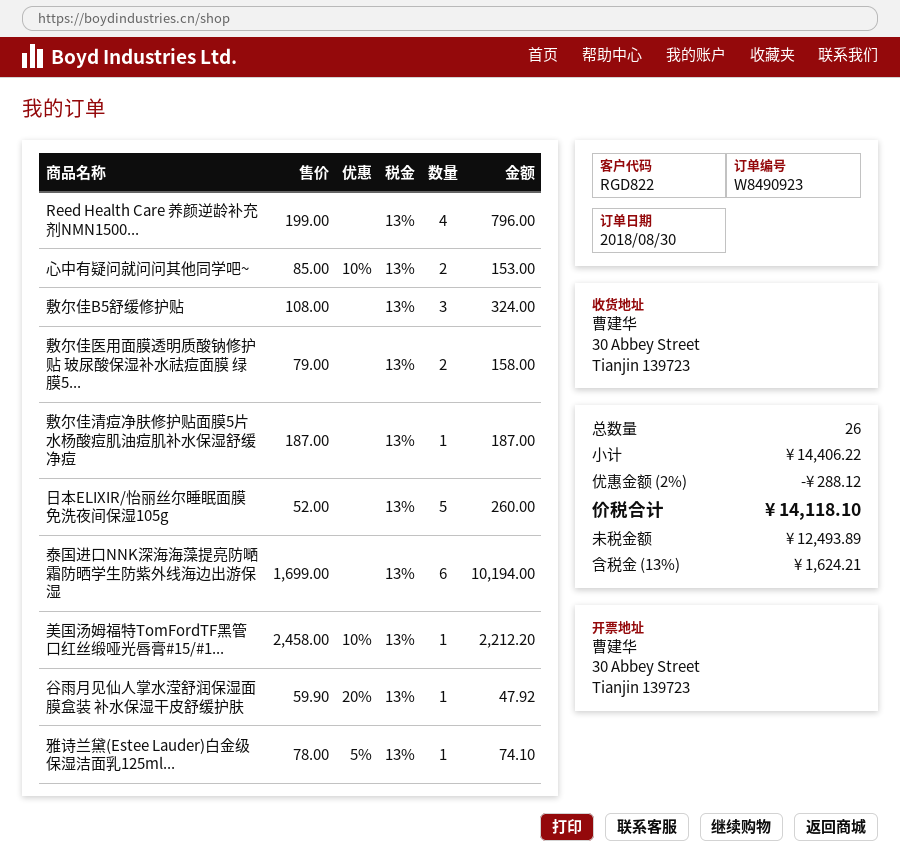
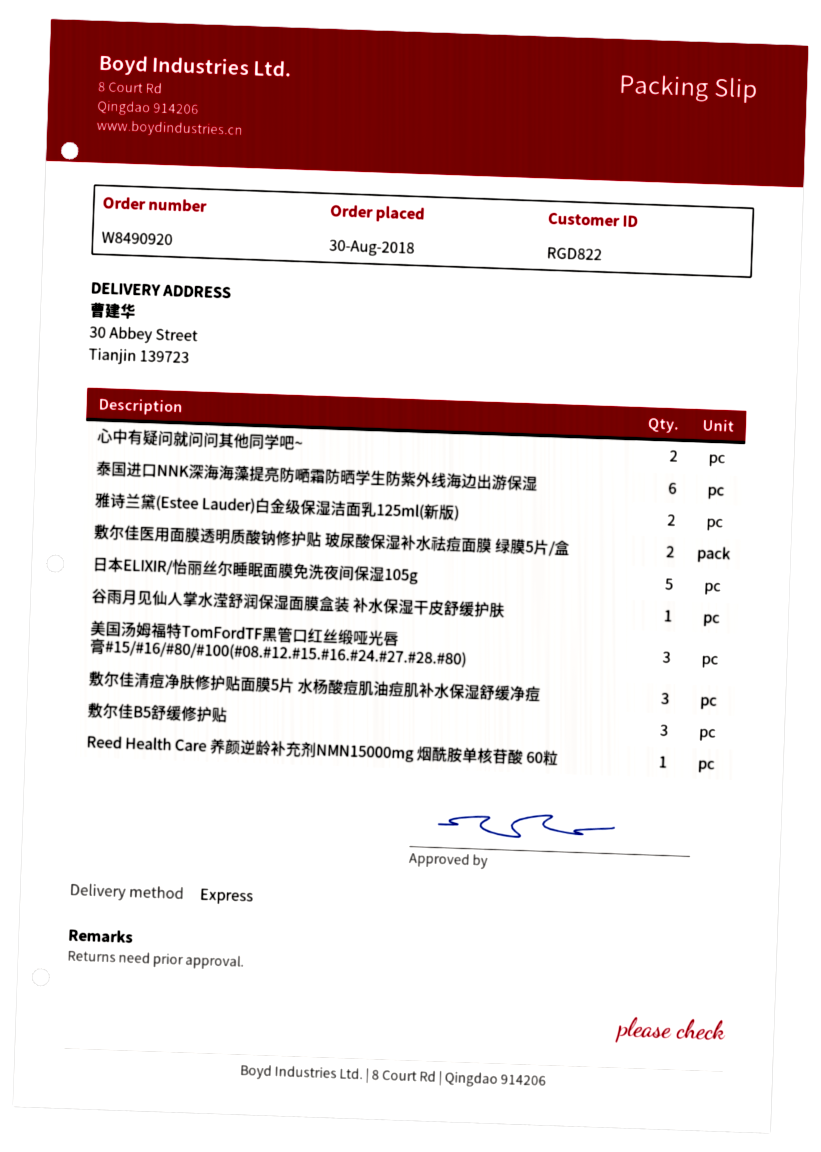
order number: W8490923 -> W8490920
Reed Health Care 养颜逆龄补充剂NMN1500...: 4 -> 1
敷尔佳清痘净肤修护贴面膜5片 水杨酸痘肌油痘肌补水保湿舒缓净痘: 1 -> 3
美国汤姆福特TomFordTF黑管口红丝缎哑光唇膏#15/#1...: 1 -> 3
雅诗兰黛(Estee Lauder)白金级保湿洁面乳125ml...: 1 -> 2

